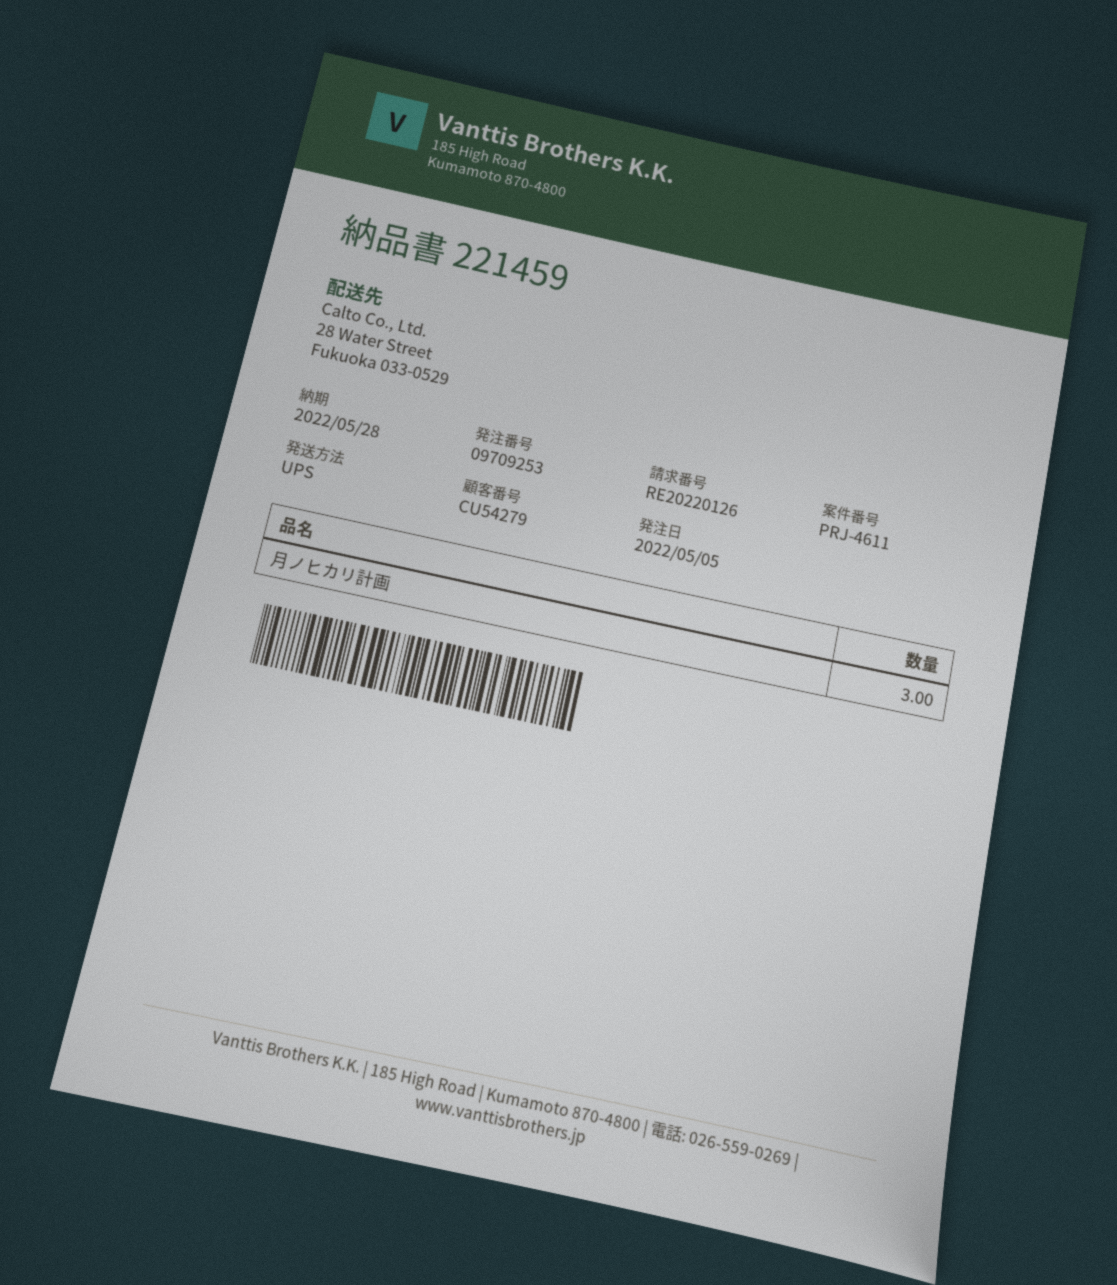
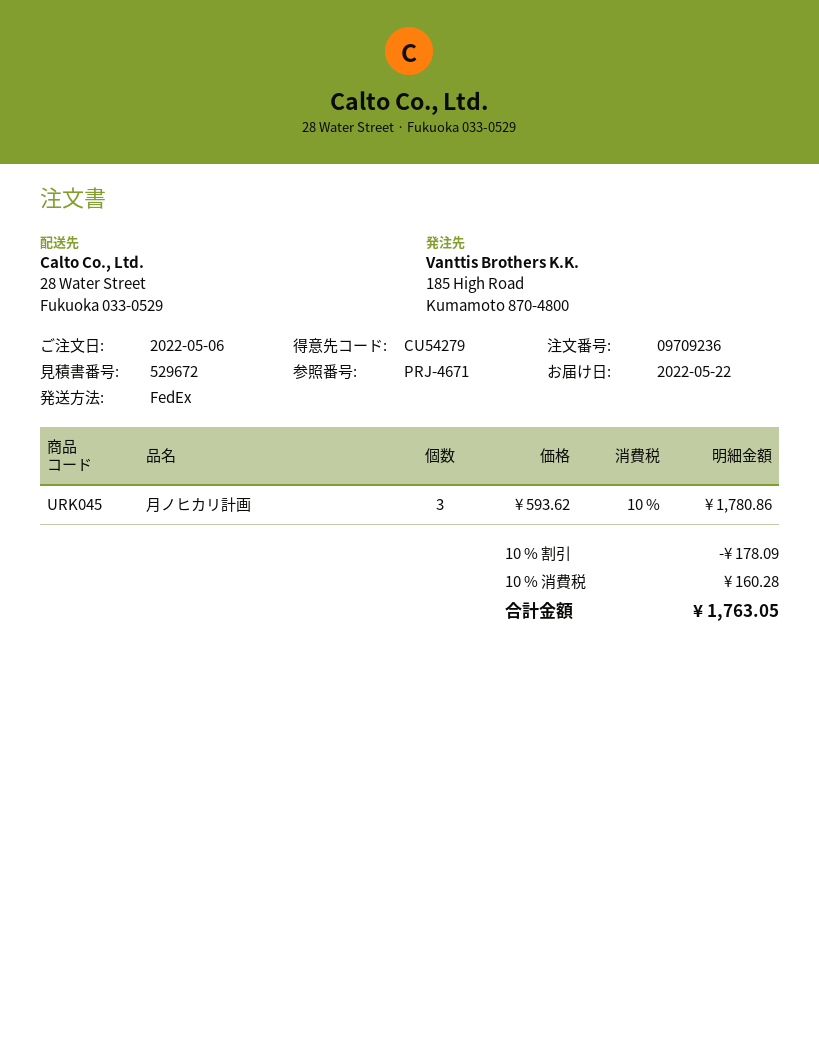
order number: 09709253 -> 09709236
order date: 2022-05-05 -> 2022-05-06
delivery date: 2022-05-28 -> 2022-05-22
reference: PRJ-4611 -> PRJ-4671
shipping method: UPS -> FedEx

